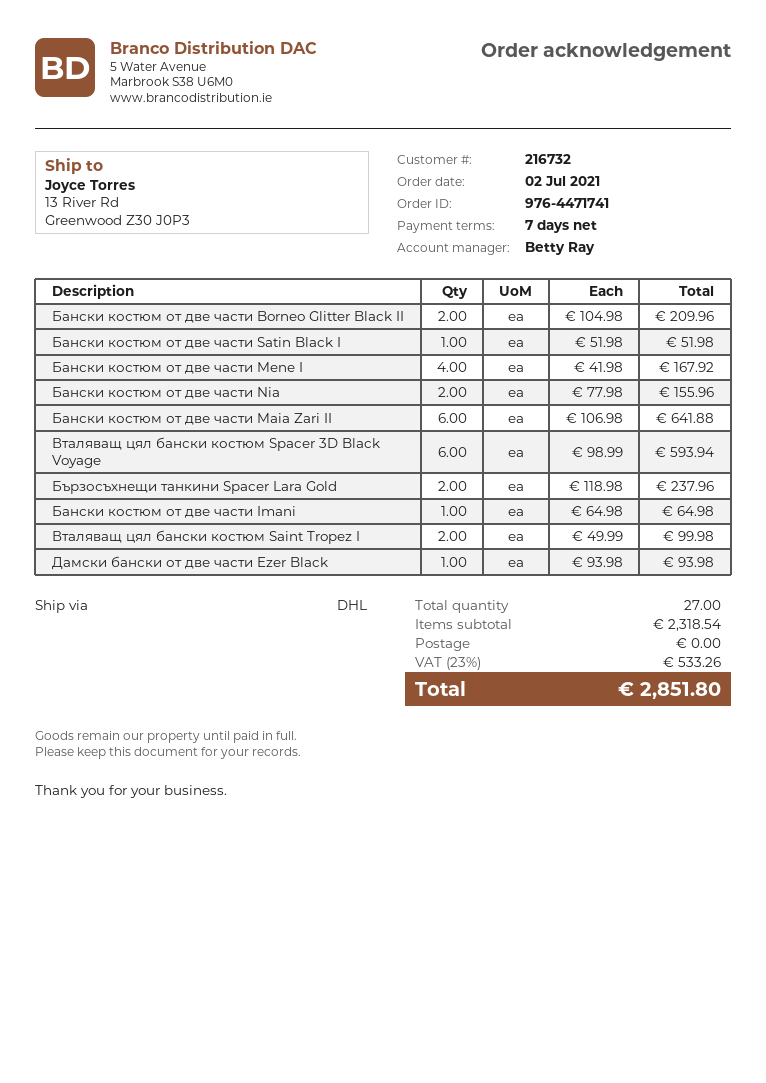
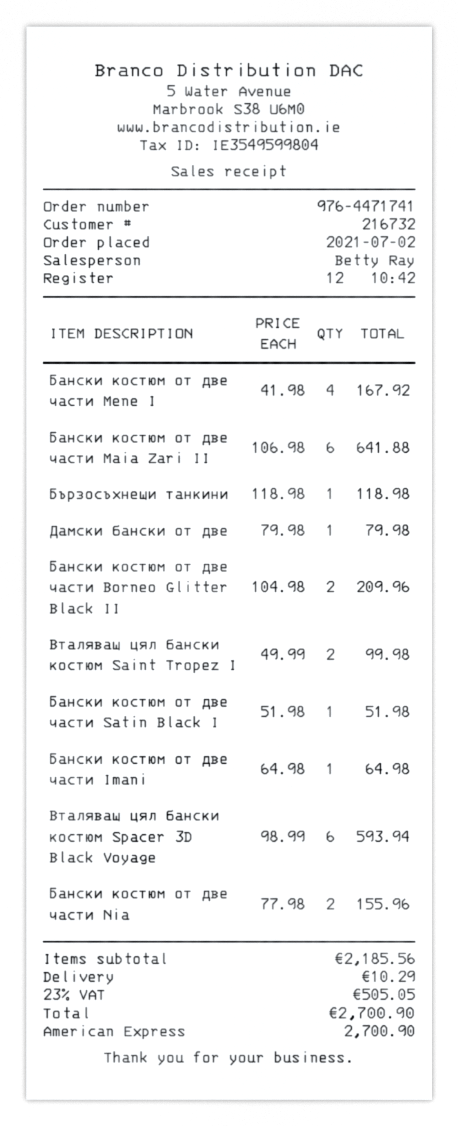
Бързосъхнещи танкини Spacer Lara Gold: 2 x 118.98 = 237.96 -> 1 x 118.98 = 118.98
Дамски бански от две части Ezer Black: 1 x 93.98 = 93.98 -> 1 x 79.98 = 79.98
subtotal: 2318.54 -> 2185.56
shipping: 0.00 -> 10.29
tax: 23% = 533.26 -> 23% = 505.05
total: 2851.80 -> 2700.90

